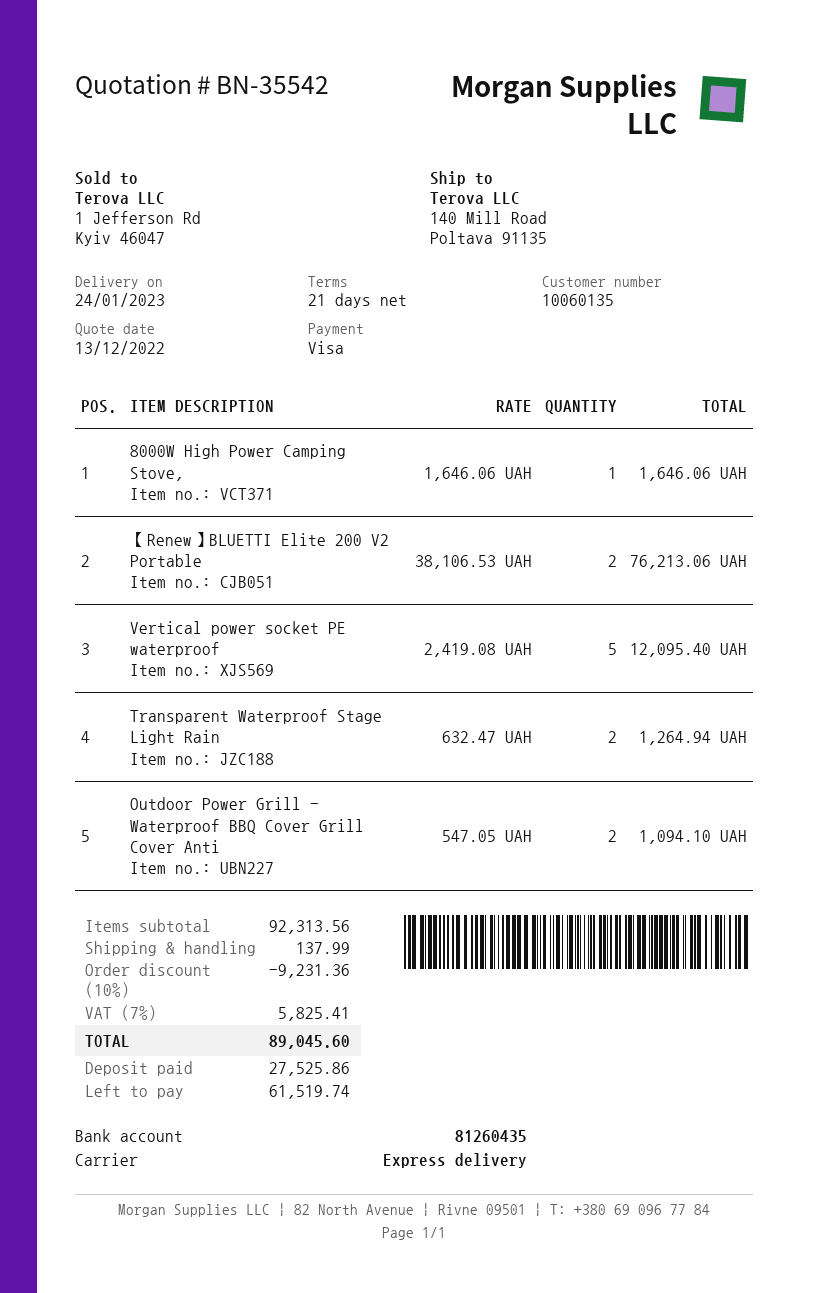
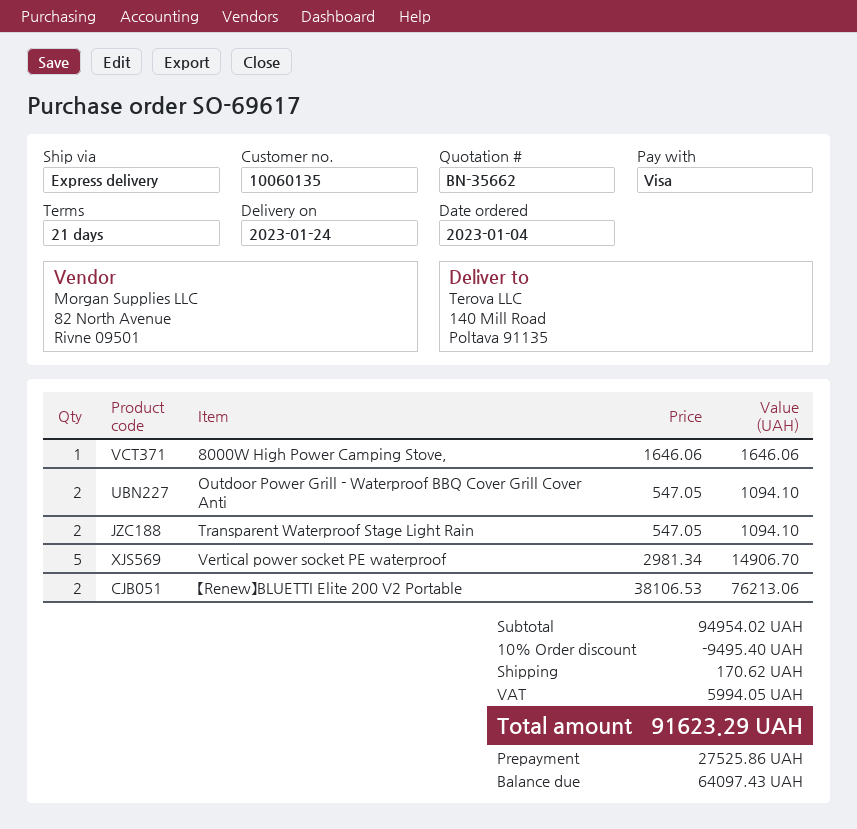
quote number: BN-35542 -> BN-35662
Vertical power socket PE waterproof: 5 x 2419.08 = 12095.40 -> 5 x 2981.34 = 14906.70
Transparent Waterproof Stage Light Rain: 2 x 632.47 = 1264.94 -> 2 x 547.05 = 1094.10
subtotal: 92313.56 -> 94954.02
discount: 10% = 9231.36 -> 10% = 9495.40
shipping: 137.99 -> 170.62
tax: 5825.41 -> 5994.05
total: 89045.60 -> 91623.29
balance: 61519.74 -> 64097.43

